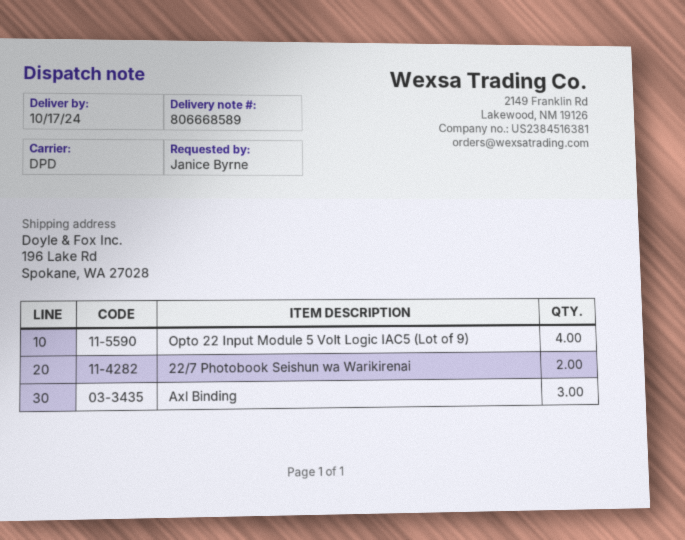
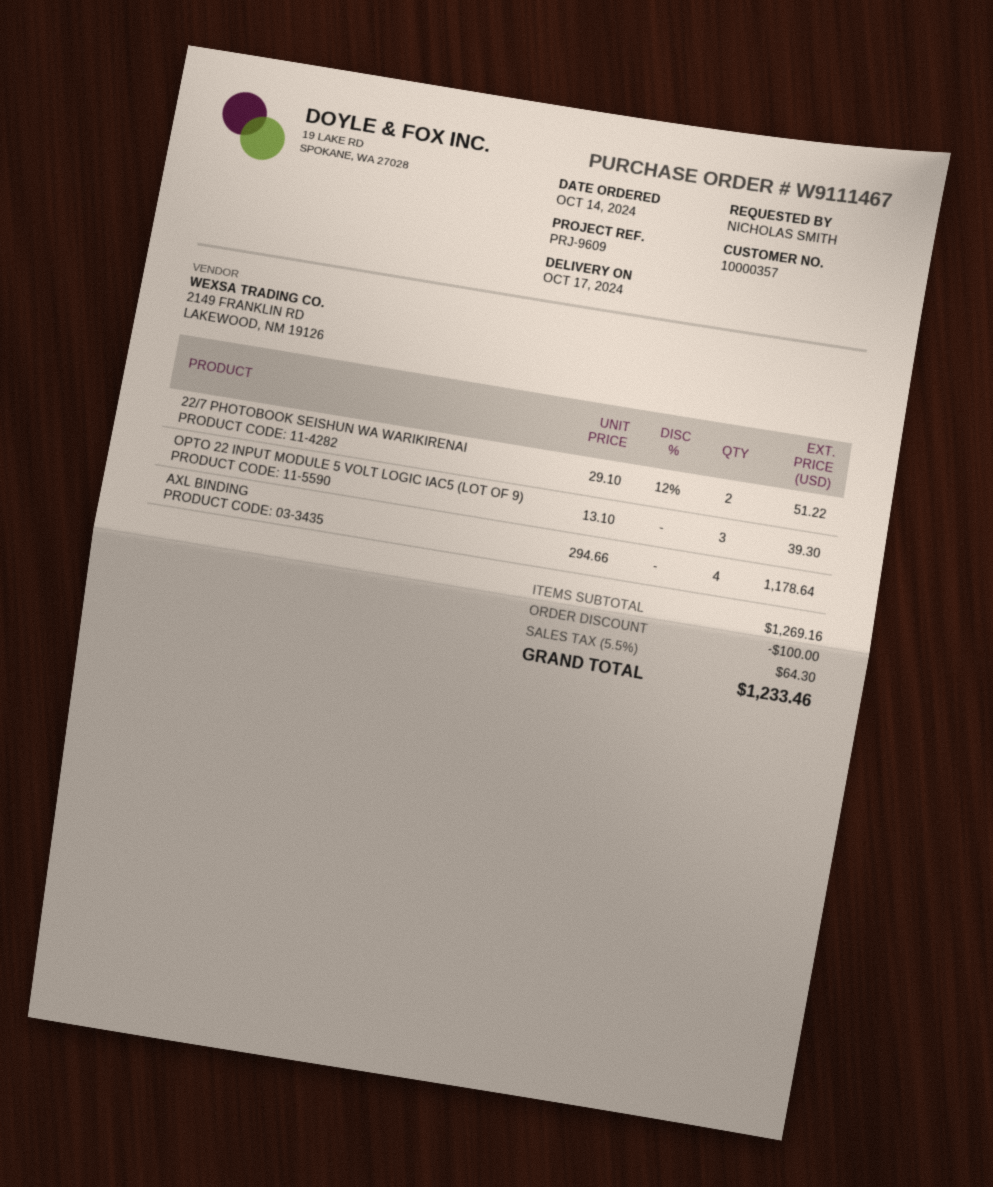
ordered by: Janice Byrne -> NICHOLAS SMITH
Opto 22 Input Module 5 Volt Logic IAC5 (Lot of 9): 4 -> 3
Axl Binding: 3 -> 4

